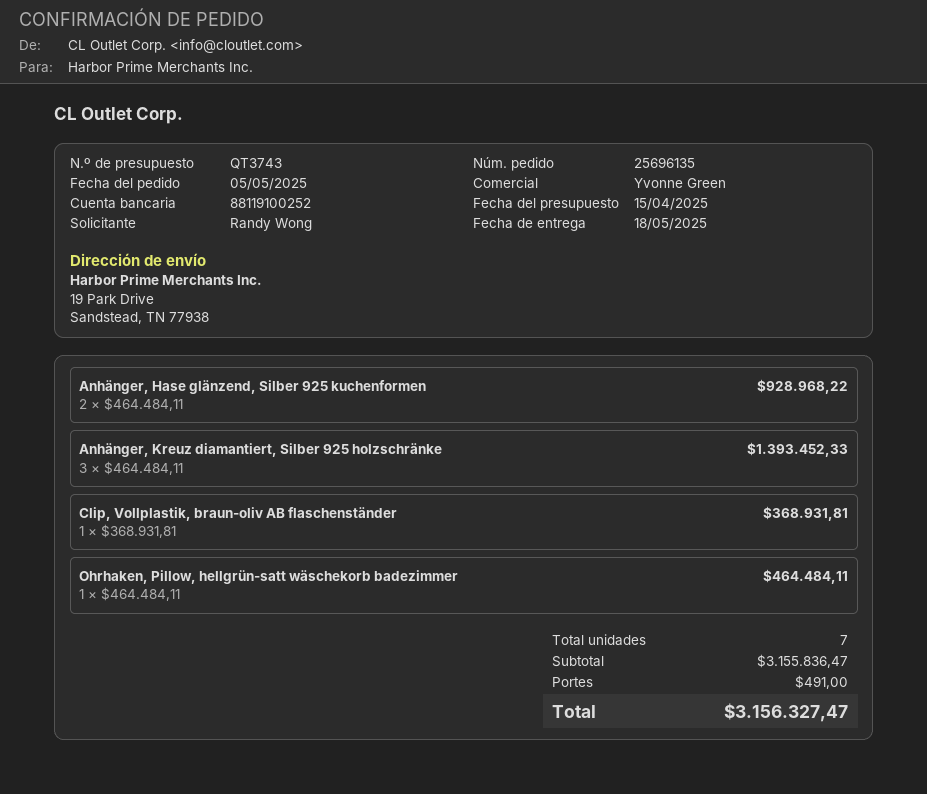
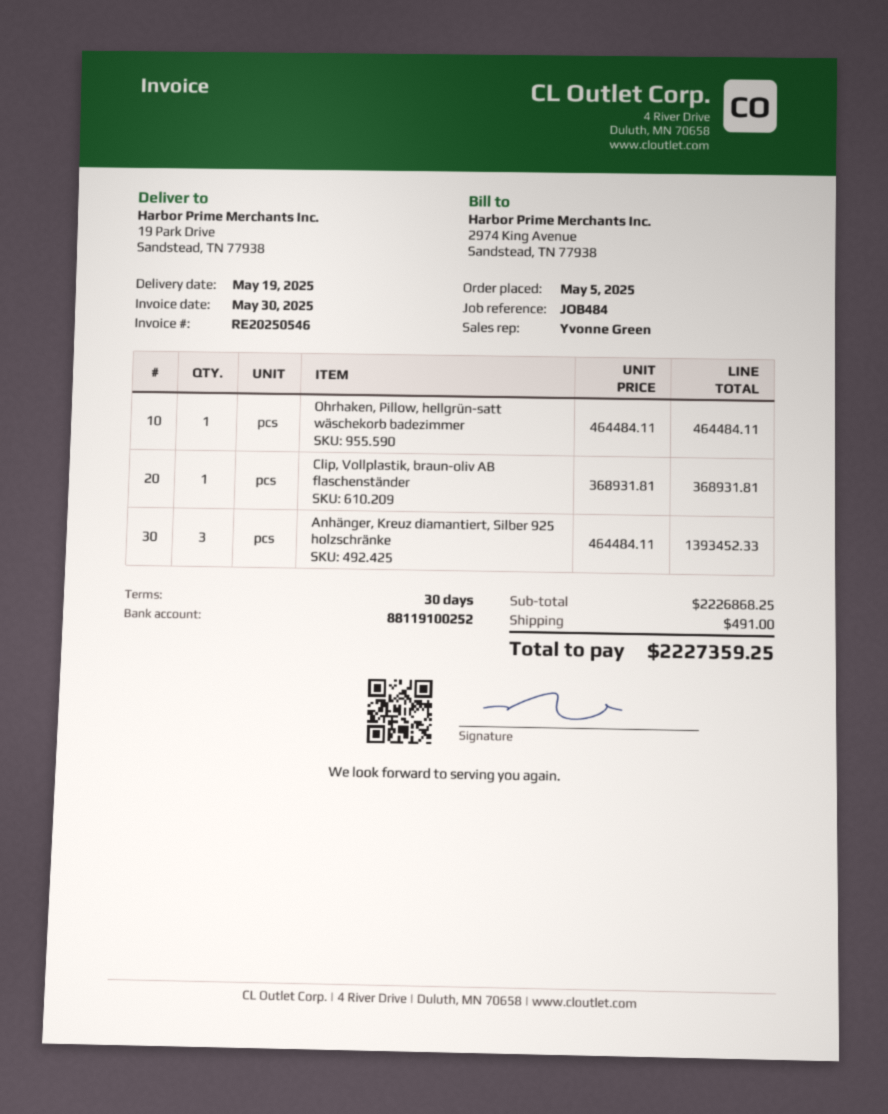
delivery date: 2025-05-18 -> 2025-05-19
Anhänger, Hase glänzend, Silber 925 kuchenformen: 2 x 464484.11 = 928968.22 -> none
subtotal: 3155836.47 -> 2226868.25
total: 3156327.47 -> 2227359.25

